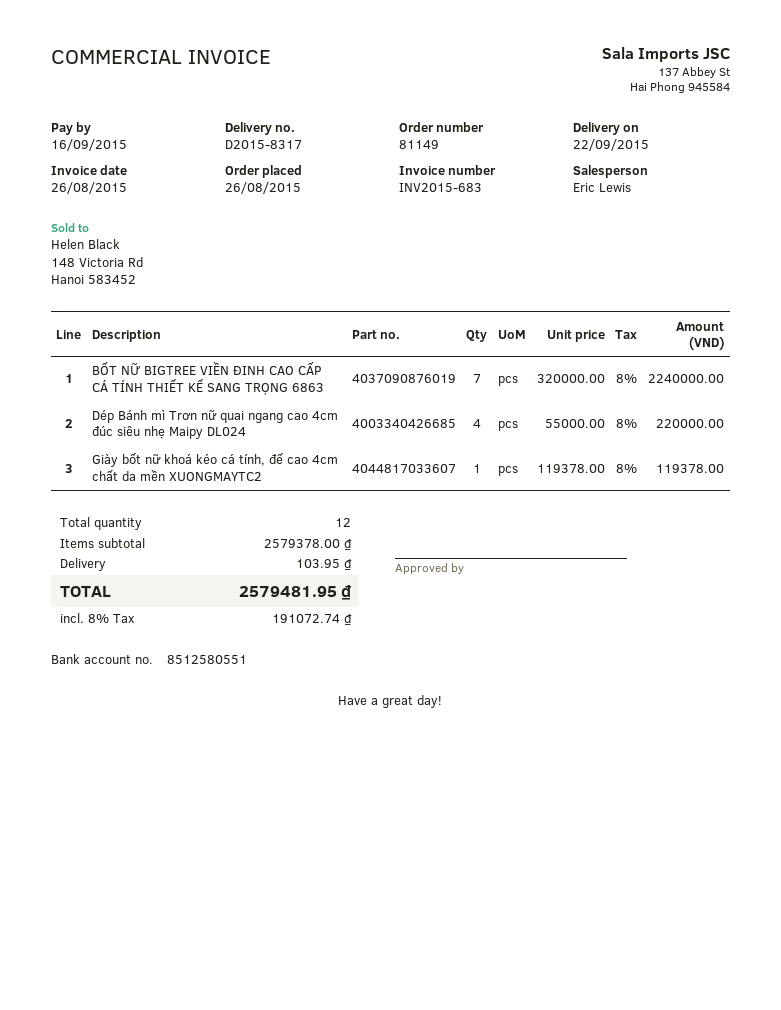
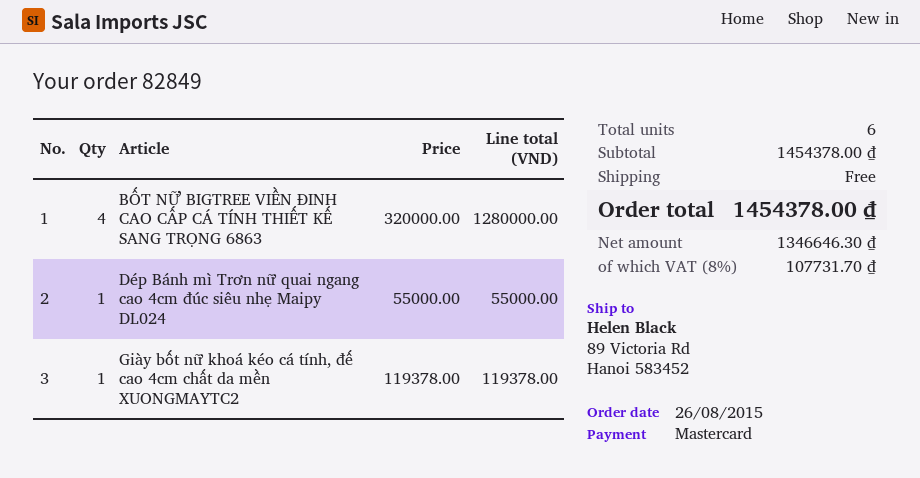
order number: 81149 -> 82849
BỐT NỮ BIGTREE VIỀN ĐINH CAO CẤP CÁ TÍNH THIẾT KẾ SANG TRỌNG 6863: 7 x 320000.00 = 2240000.00 -> 4 x 320000.00 = 1280000.00
Dép Bánh mì Trơn nữ quai ngang cao 4cm đúc siêu nhẹ Maipy DL024: 4 x 55000.00 = 220000.00 -> 1 x 55000.00 = 55000.00
total quantity: 12 -> 6
subtotal: 2579378.00 -> 1454378.00
shipping: 103.95 -> 0.00
tax: 8% = 191072.74 -> 8% = 107731.70
total: 2579481.95 -> 1454378.00

